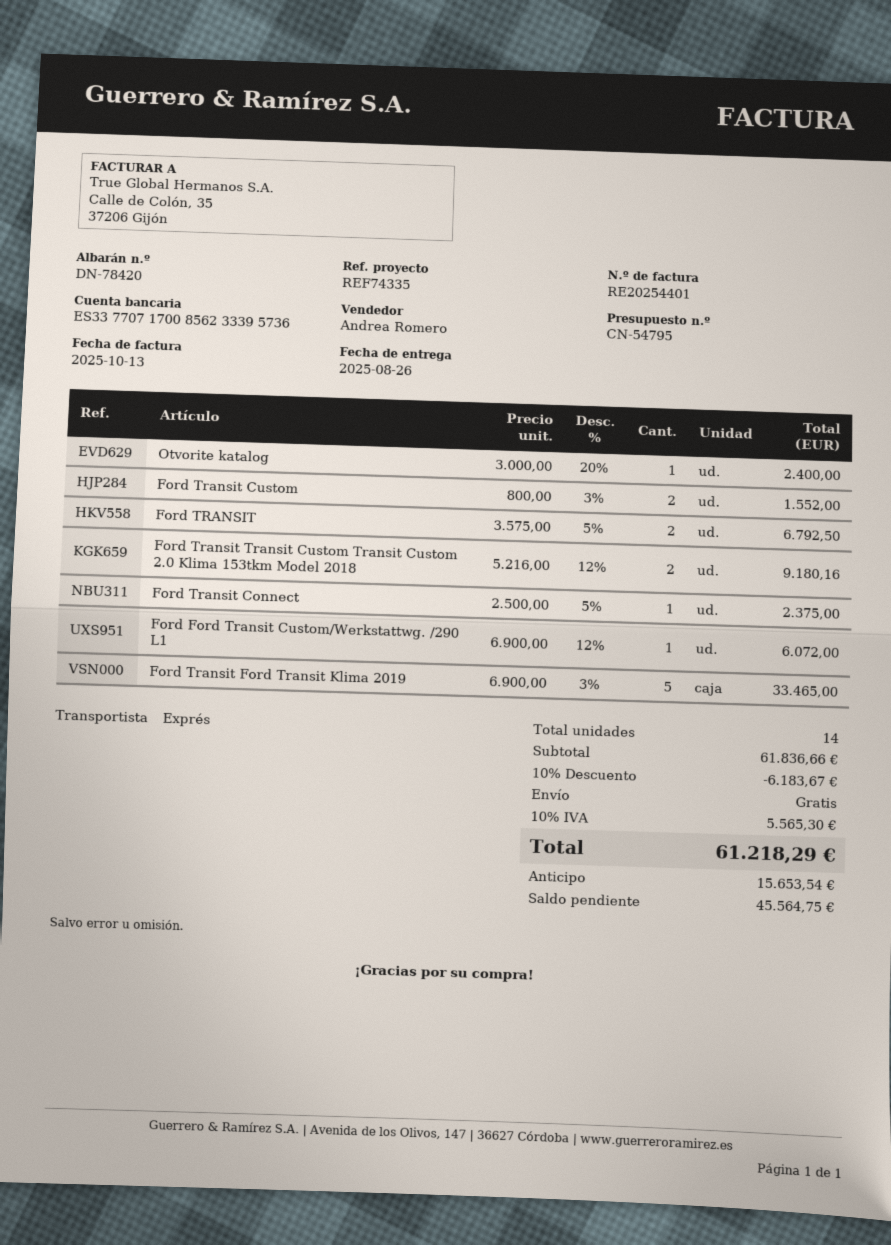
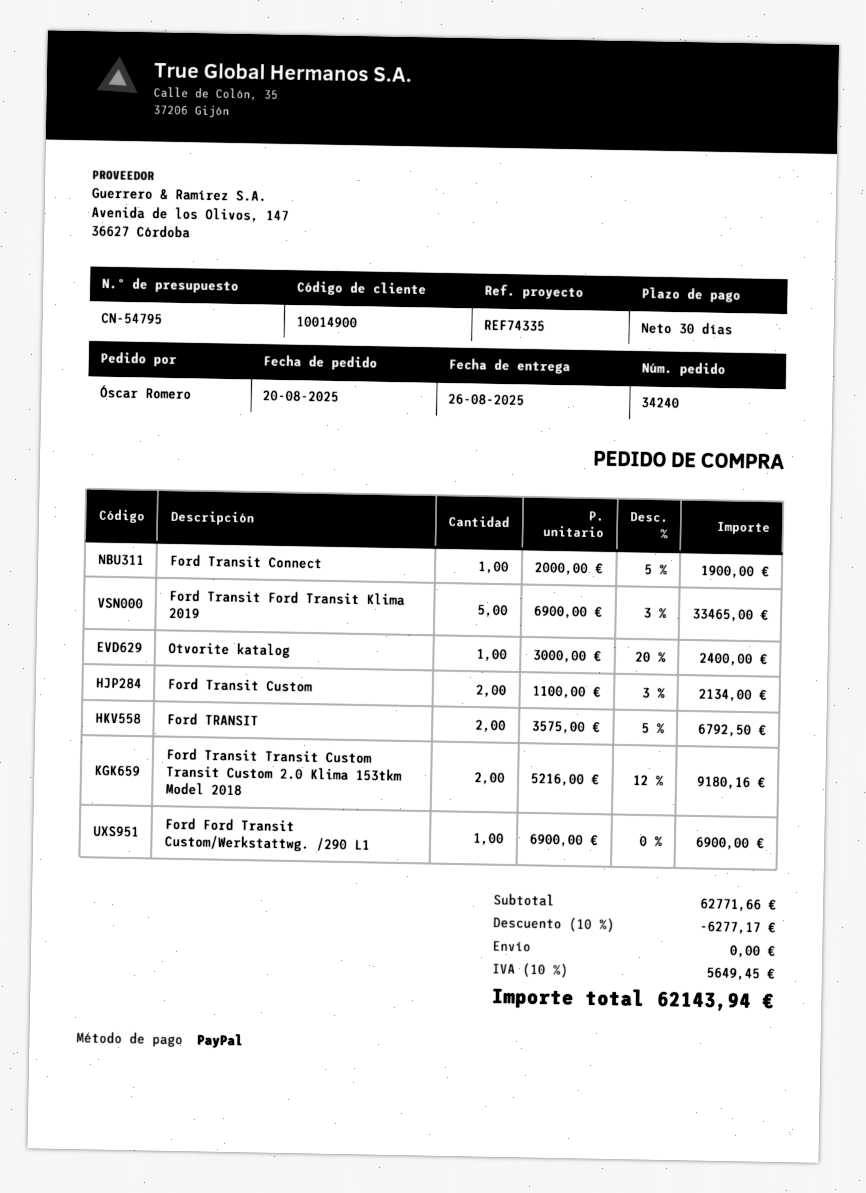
Ford Transit Custom: 2 x 800.00 - 3% = 1552.00 -> 2 x 1100.00 - 3% = 2134.00
Ford Transit Connect: 1 x 2500.00 - 5% = 2375.00 -> 1 x 2000.00 - 5% = 1900.00
Ford Ford Transit Custom/Werkstattwg. /290 L1: 1 x 6900.00 - 12% = 6072.00 -> 1 x 6900.00 = 6900.00
subtotal: 61836.66 -> 62771.66
discount: 10% = 6183.67 -> 10% = 6277.17
tax: 10% = 5565.30 -> 10% = 5649.45
total: 61218.29 -> 62143.94

